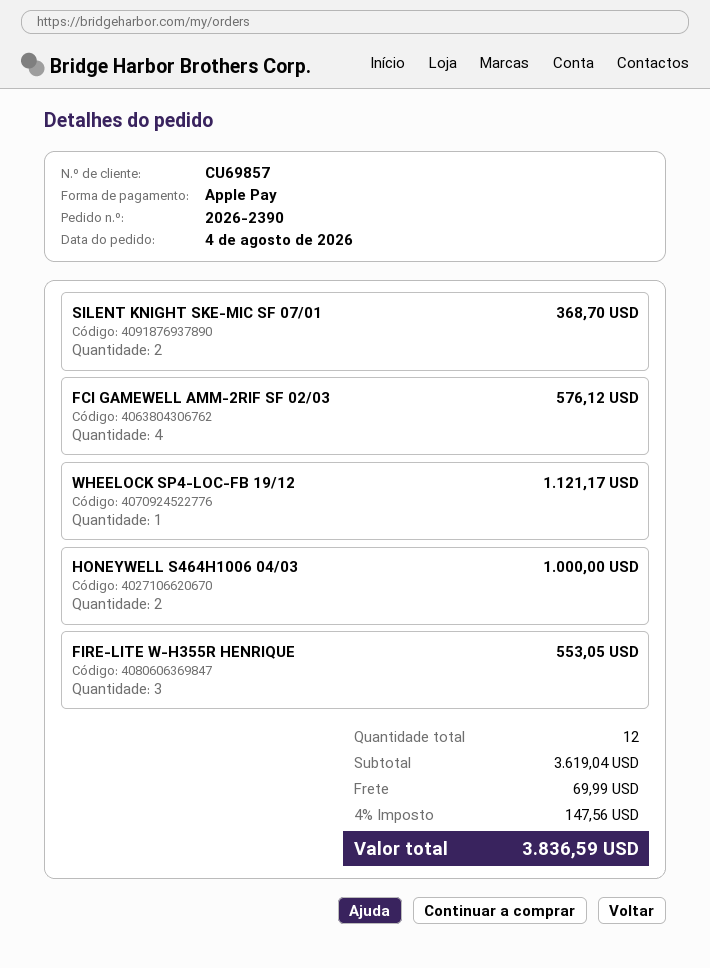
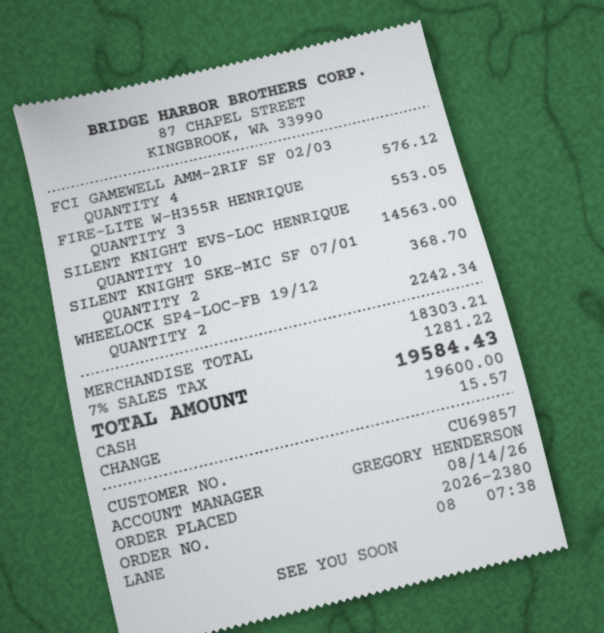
order number: 2026-2390 -> 2026-2380
order date: 2026-08-04 -> 2026-08-14
payment method: Apple Pay -> cash
WHEELOCK SP4-LOC-FB 19/12: 1 for 1121.17 -> 2 for 2242.34
HONEYWELL S464H1006 04/03: 2 for 1000.00 -> none
SILENT KNIGHT EVS-LOC HENRIQUE: none -> 10 for 14563.00
subtotal: 3619.04 -> 18303.21
shipping: 69.99 -> none
tax: 4% = 147.56 -> 7% = 1281.22
total: 3836.59 -> 19584.43

